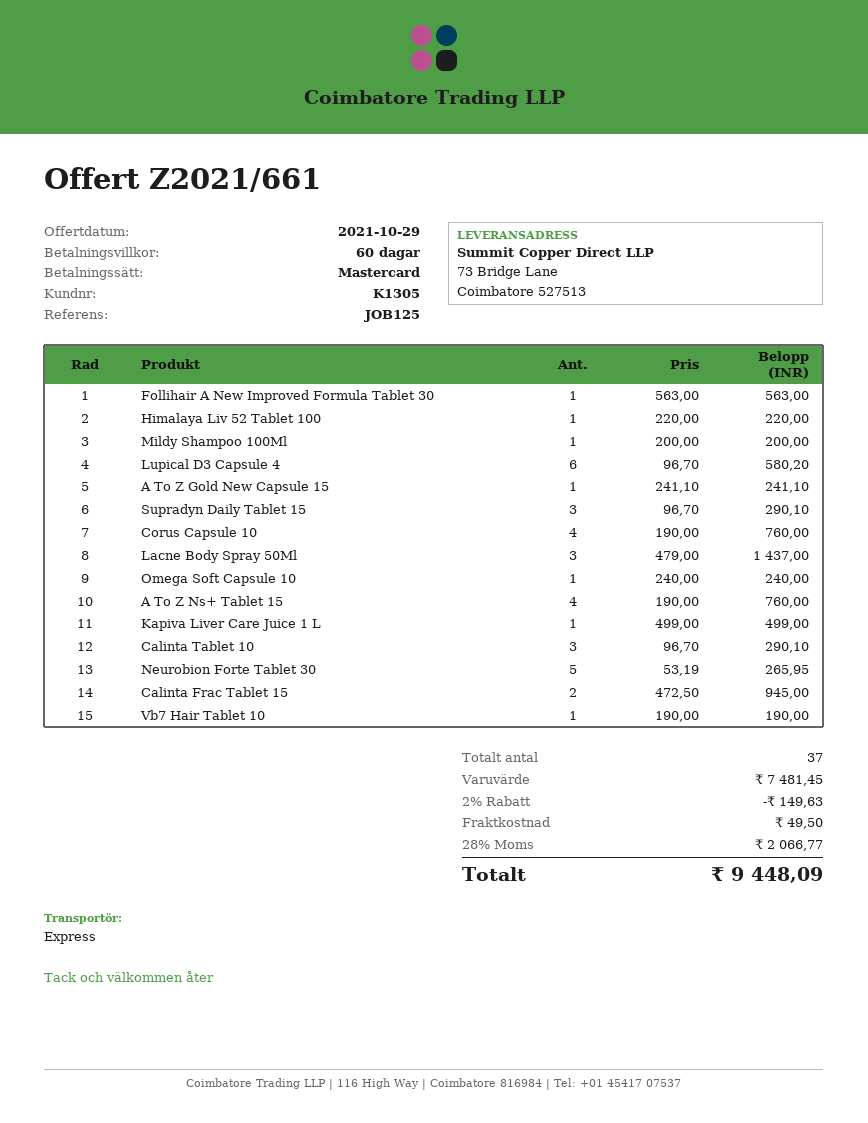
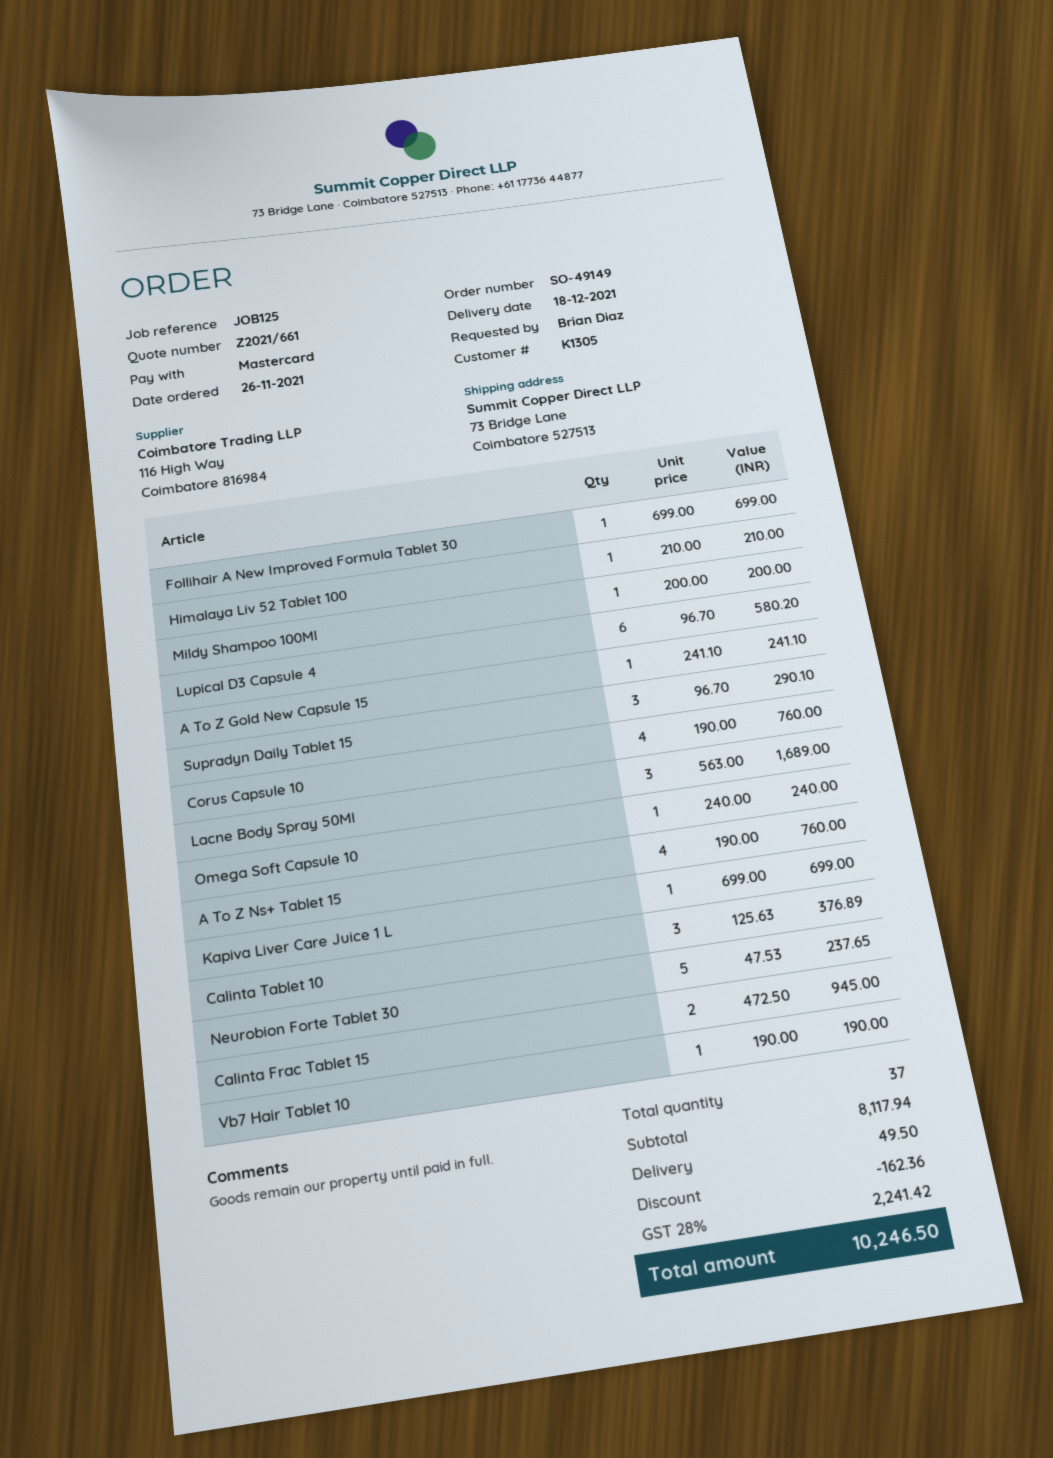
Follihair A New Improved Formula Tablet 30: 1 x 563.00 = 563.00 -> 1 x 699.00 = 699.00
Himalaya Liv 52 Tablet 100: 1 x 220.00 = 220.00 -> 1 x 210.00 = 210.00
Lacne Body Spray 50Ml: 3 x 479.00 = 1437.00 -> 3 x 563.00 = 1689.00
Kapiva Liver Care Juice 1 L: 1 x 499.00 = 499.00 -> 1 x 699.00 = 699.00
Calinta Tablet 10: 3 x 96.70 = 290.10 -> 3 x 125.63 = 376.89
Neurobion Forte Tablet 30: 5 x 53.19 = 265.95 -> 5 x 47.53 = 237.65
subtotal: 7481.45 -> 8117.94
discount: 149.63 -> 162.36
tax: 28% = 2066.77 -> 28% = 2241.42
total: 9448.09 -> 10246.50

